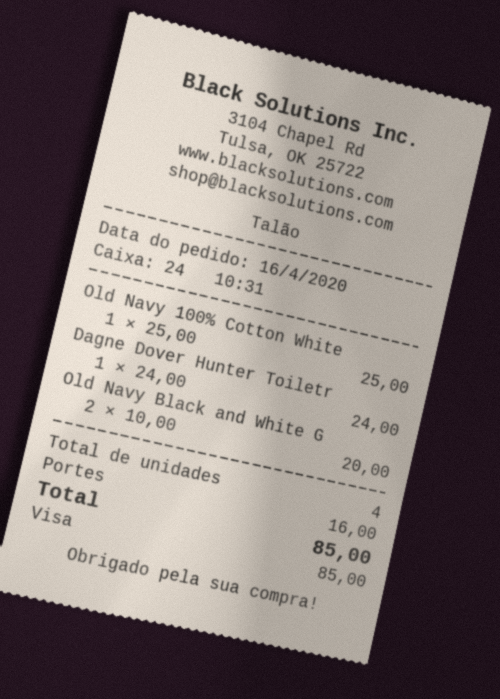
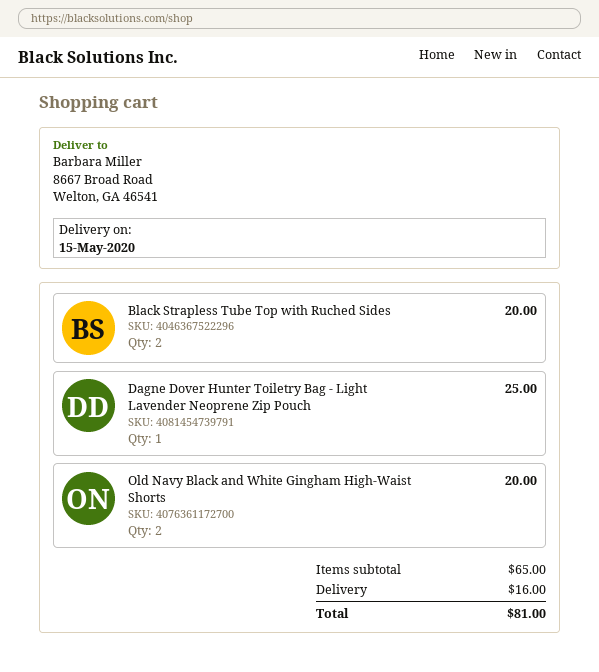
Old Navy 100% Cotton White: 1 for 25.00 -> none
Dagne Dover Hunter Toiletr: 1 for 24.00 -> 1 for 25.00
Black Strapless Tube Top with Ruched Sides: none -> 2 for 20.00
total: 85.00 -> 81.00

